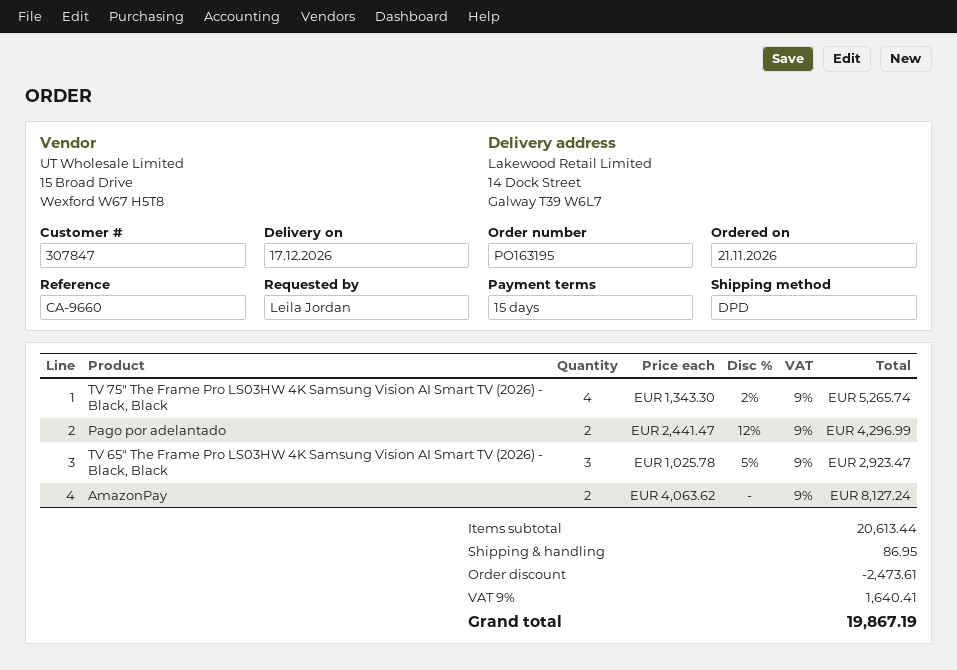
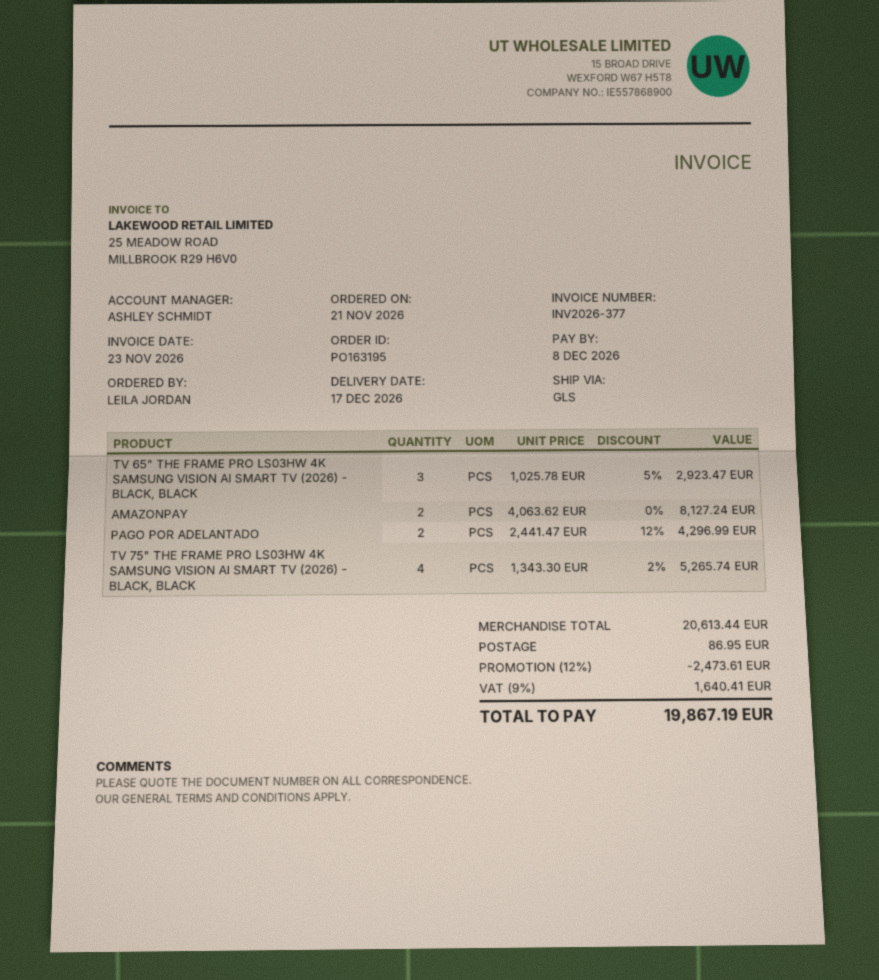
shipping method: DPD -> GLS

